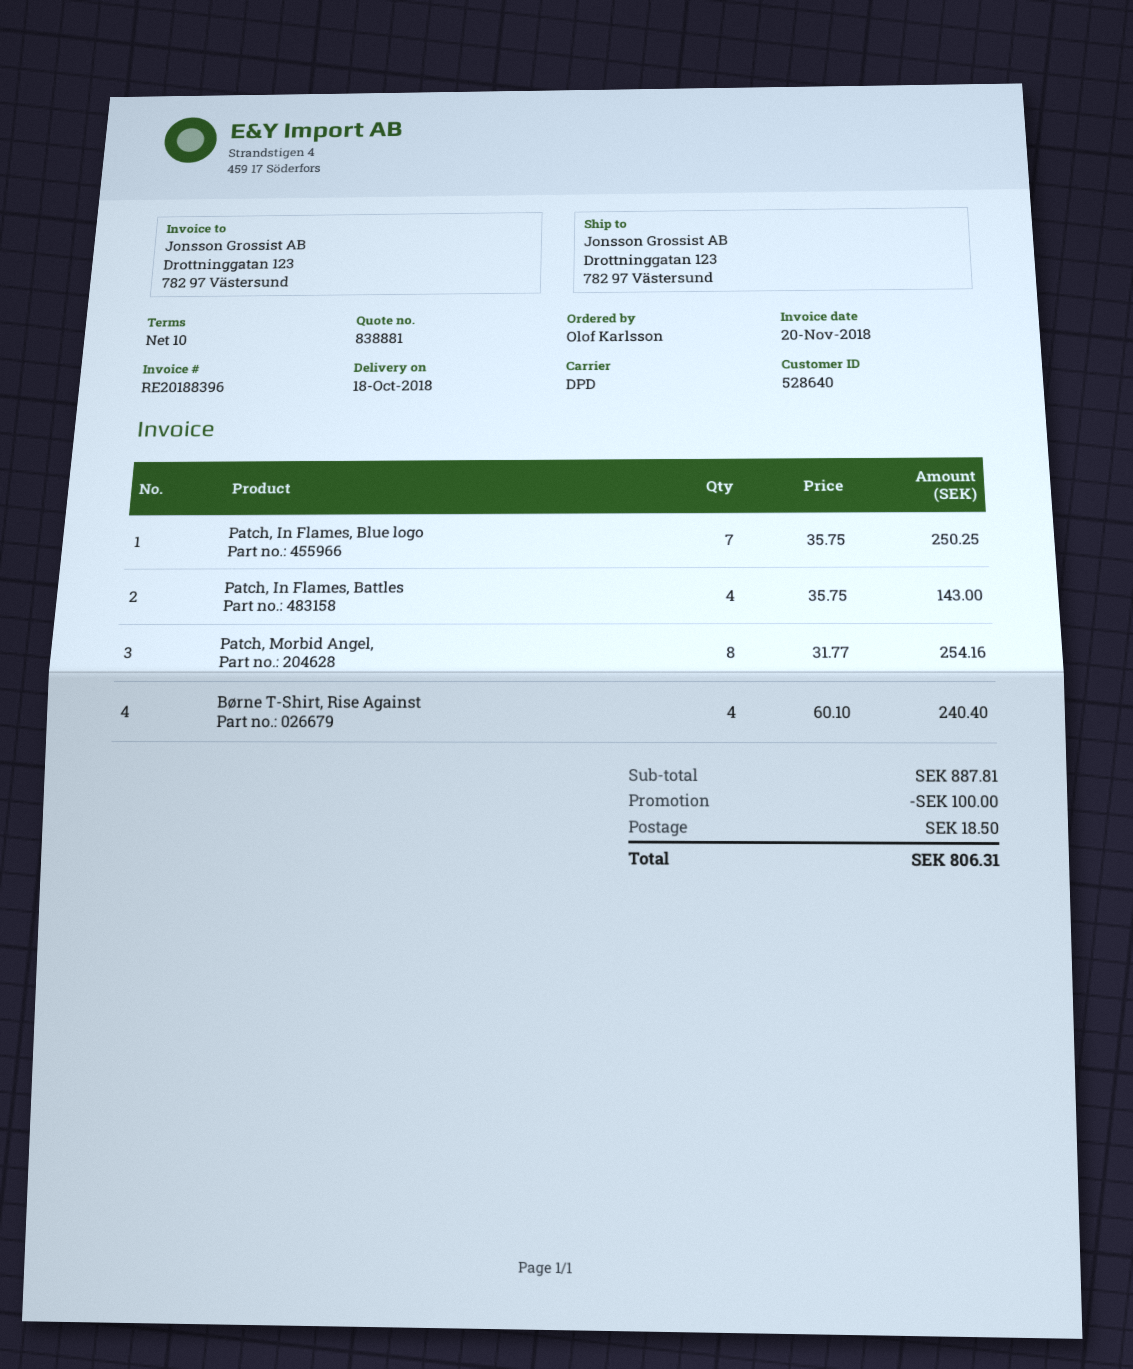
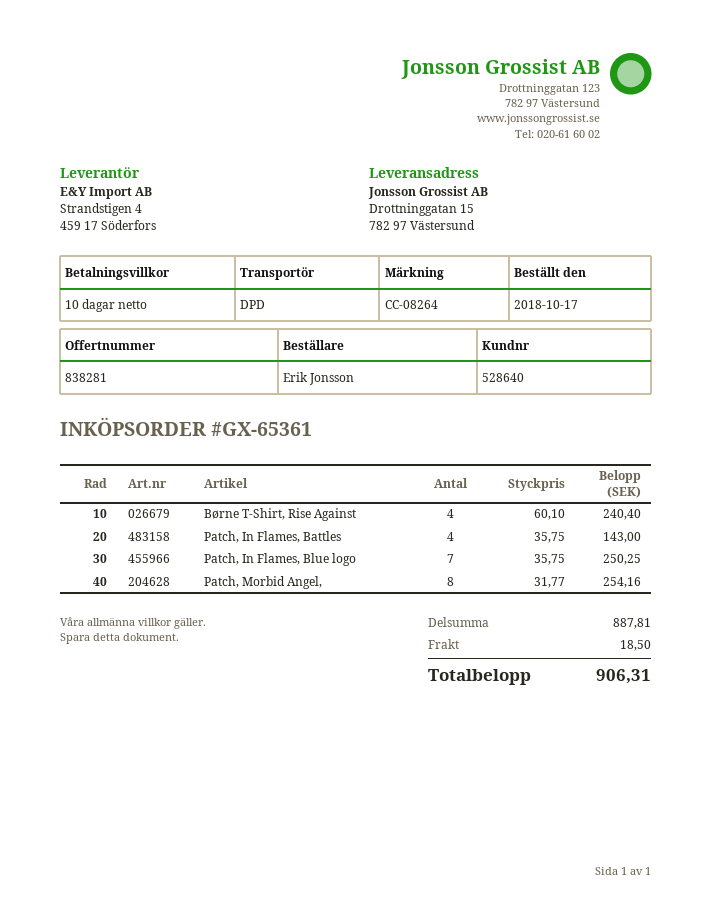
quote number: 838881 -> 838281
ordered by: Olof Karlsson -> Erik Jonsson
ship to: Drottninggatan 123, 782 97 Västersund -> Drottninggatan 15, 782 97 Västersund
discount: 100.00 -> none
total: 806.31 -> 906.31

